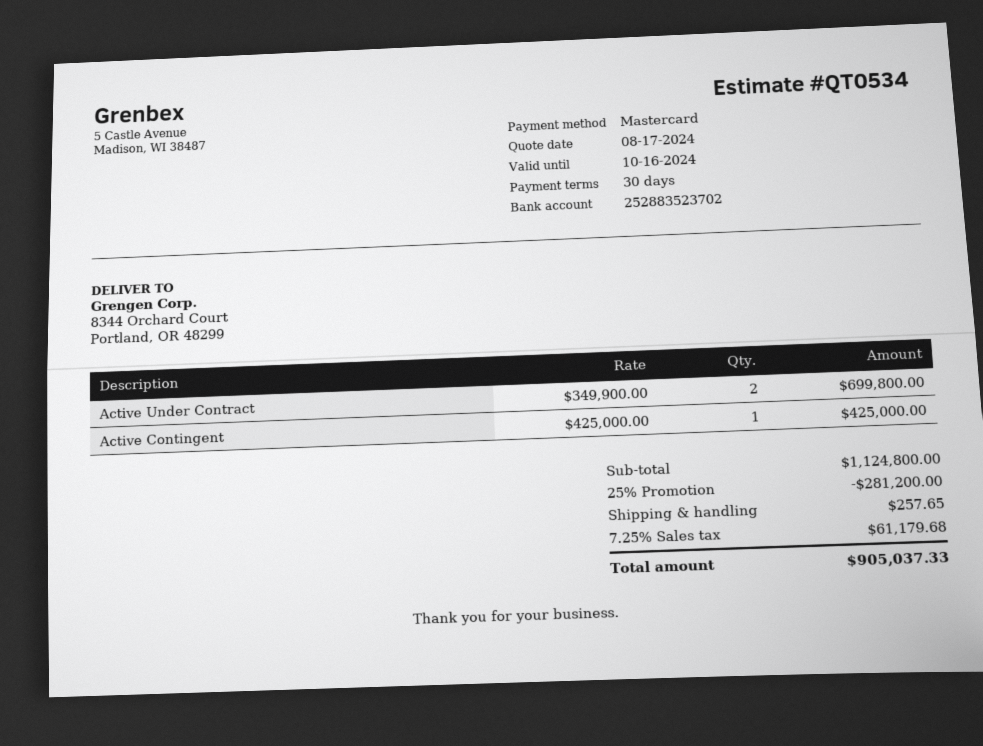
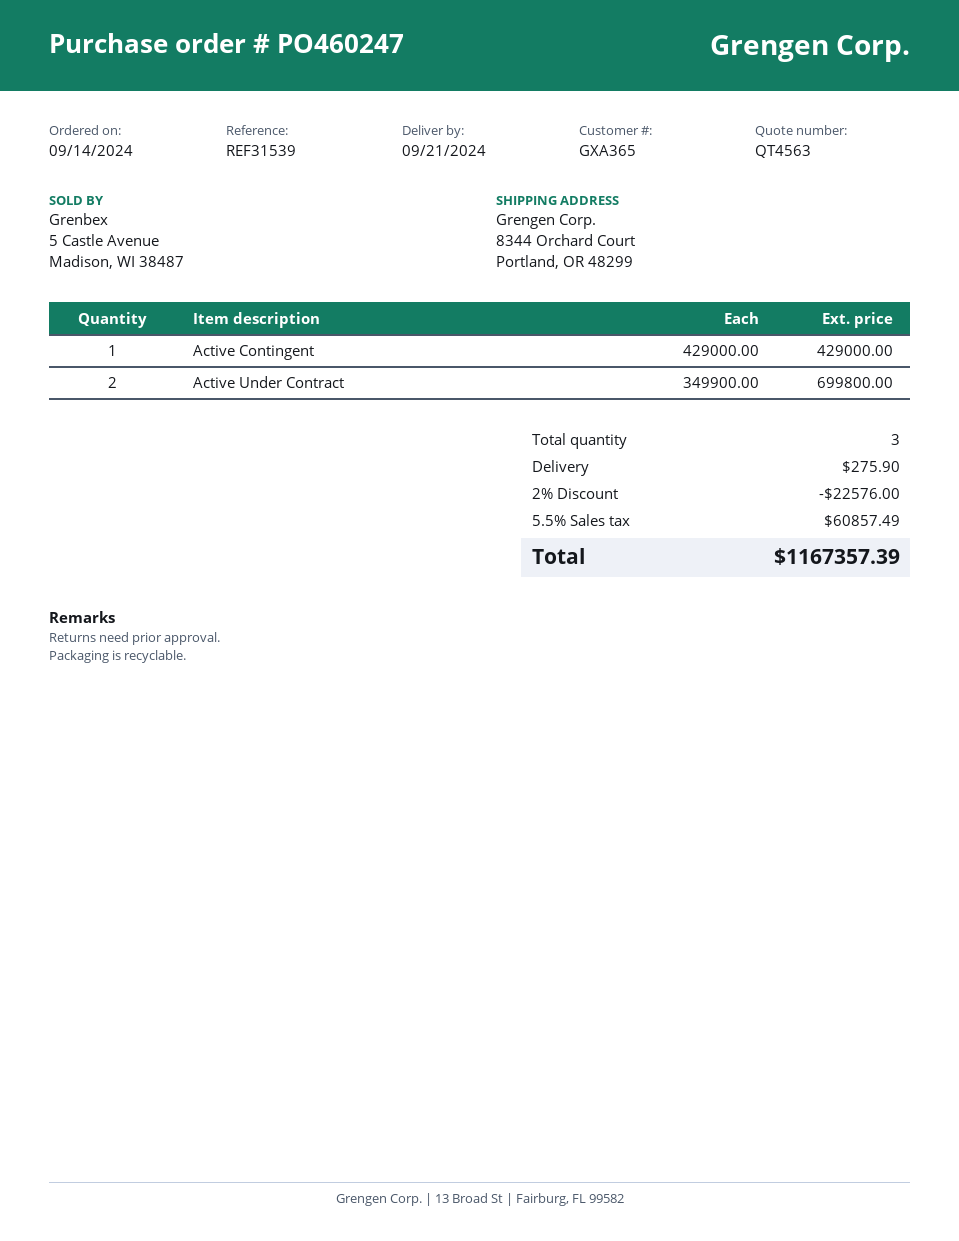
quote number: QT0534 -> QT4563
Active Contingent: 1 x 425000.00 = 425000.00 -> 1 x 429000.00 = 429000.00
discount: 25% = 281200.00 -> 2% = 22576.00
shipping: 257.65 -> 275.90
tax: 7.25% = 61179.68 -> 5.5% = 60857.49
total: 905037.33 -> 1167357.39

